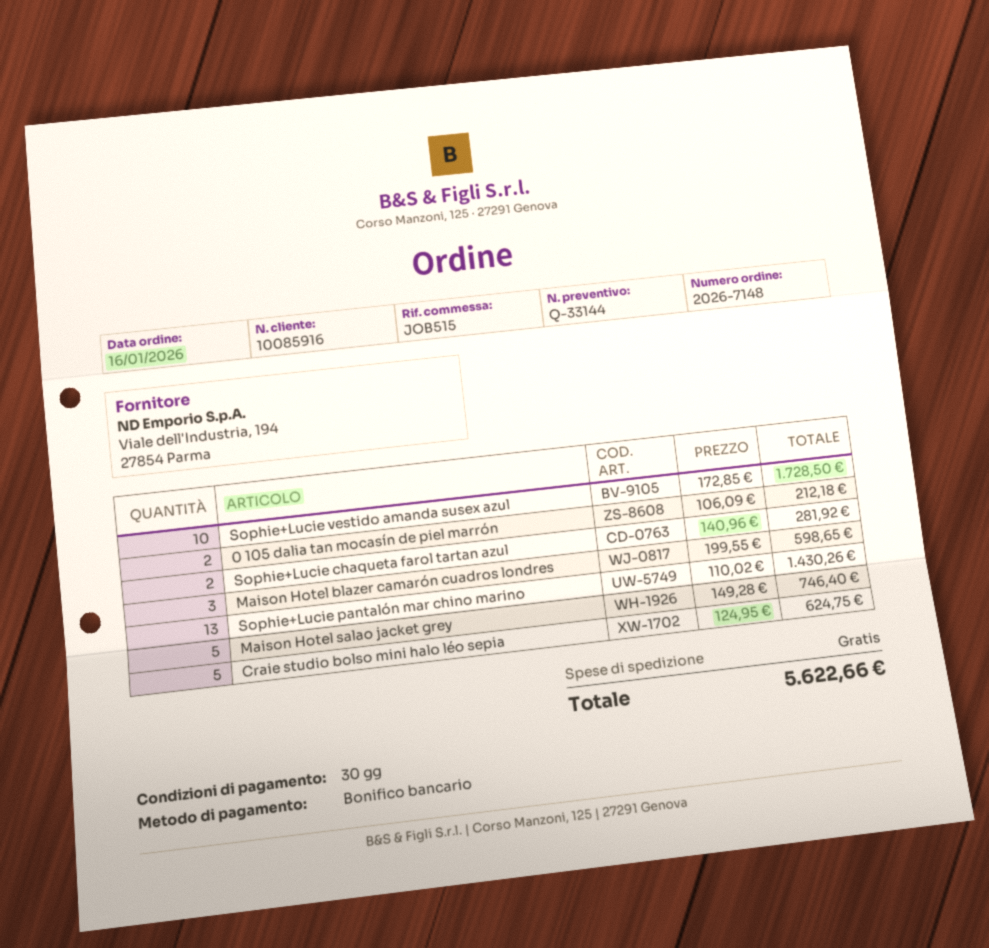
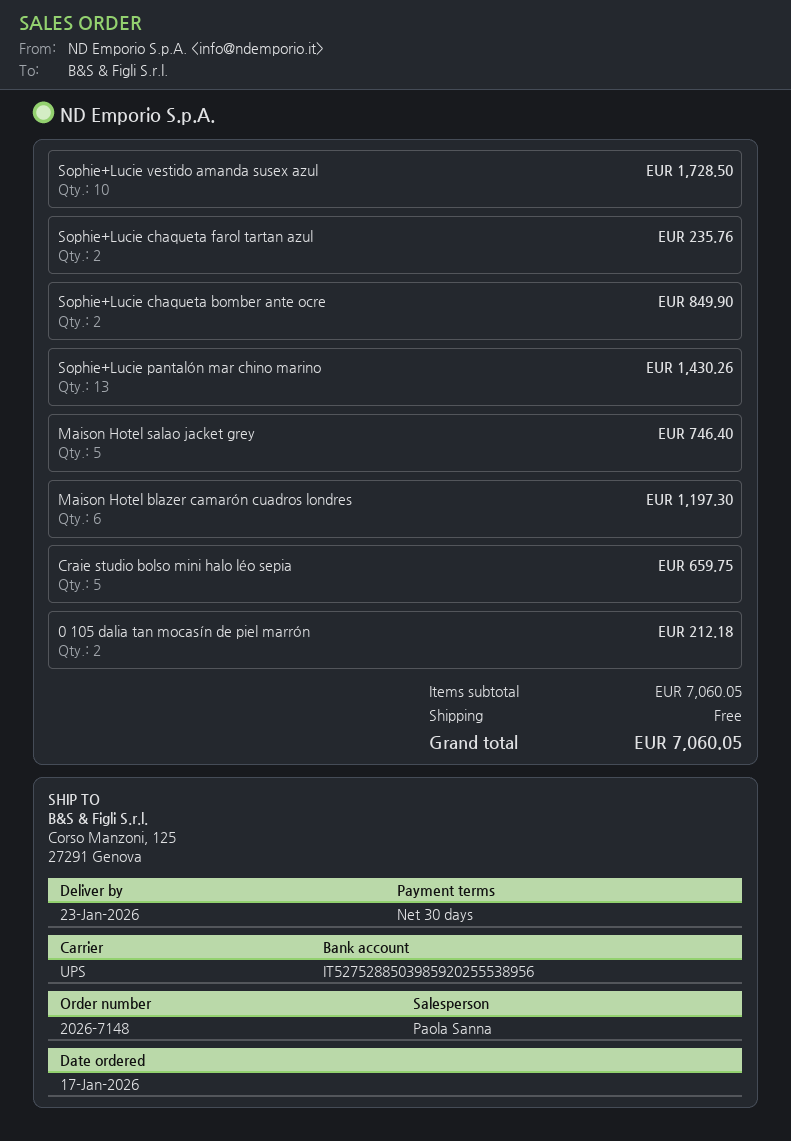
order date: 2026-01-16 -> 2026-01-17
Sophie+Lucie chaqueta farol tartan azul: 2 for 281.92 -> 2 for 235.76
Maison Hotel blazer camarón cuadros londres: 3 for 598.65 -> 6 for 1197.30
Craie studio bolso mini halo léo sepia: 5 for 624.75 -> 5 for 659.75
Sophie+Lucie chaqueta bomber ante ocre: none -> 2 for 849.90
total: 5622.66 -> 7060.05

